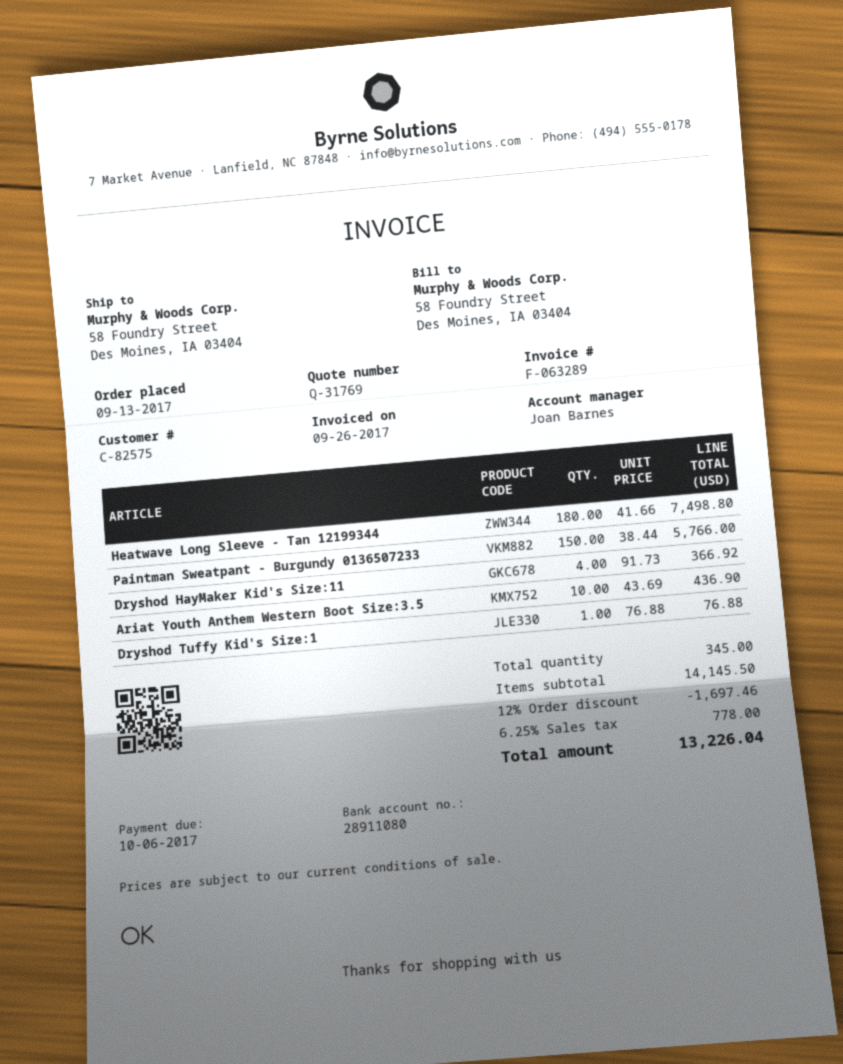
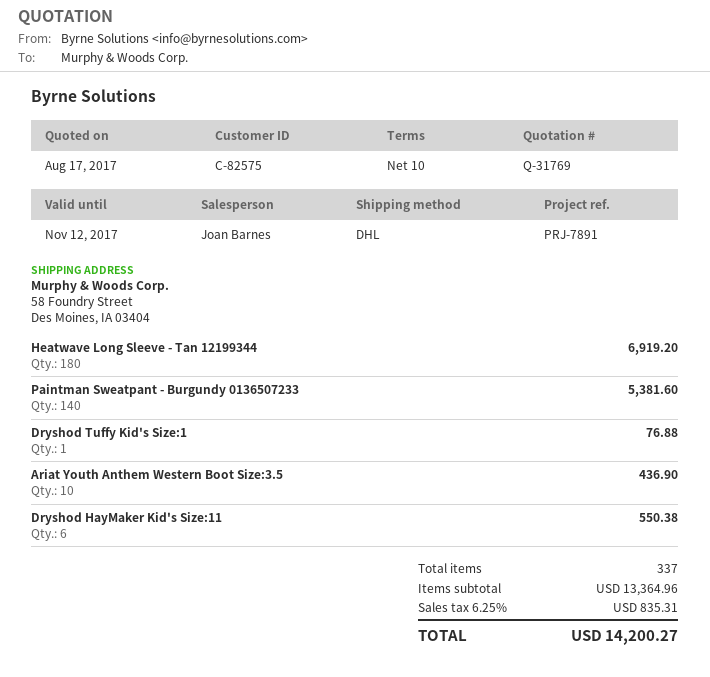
Heatwave Long Sleeve - Tan 12199344: 180 for 7498.80 -> 180 for 6919.20
Paintman Sweatpant - Burgundy 0136507233: 150 for 5766.00 -> 140 for 5381.60
Dryshod HayMaker Kid's Size:11: 4 for 366.92 -> 6 for 550.38
total quantity: 345 -> 337
subtotal: 14145.50 -> 13364.96
discount: 12% = 1697.46 -> none
tax: 6.25% = 778.00 -> 6.25% = 835.31
total: 13226.04 -> 14200.27

